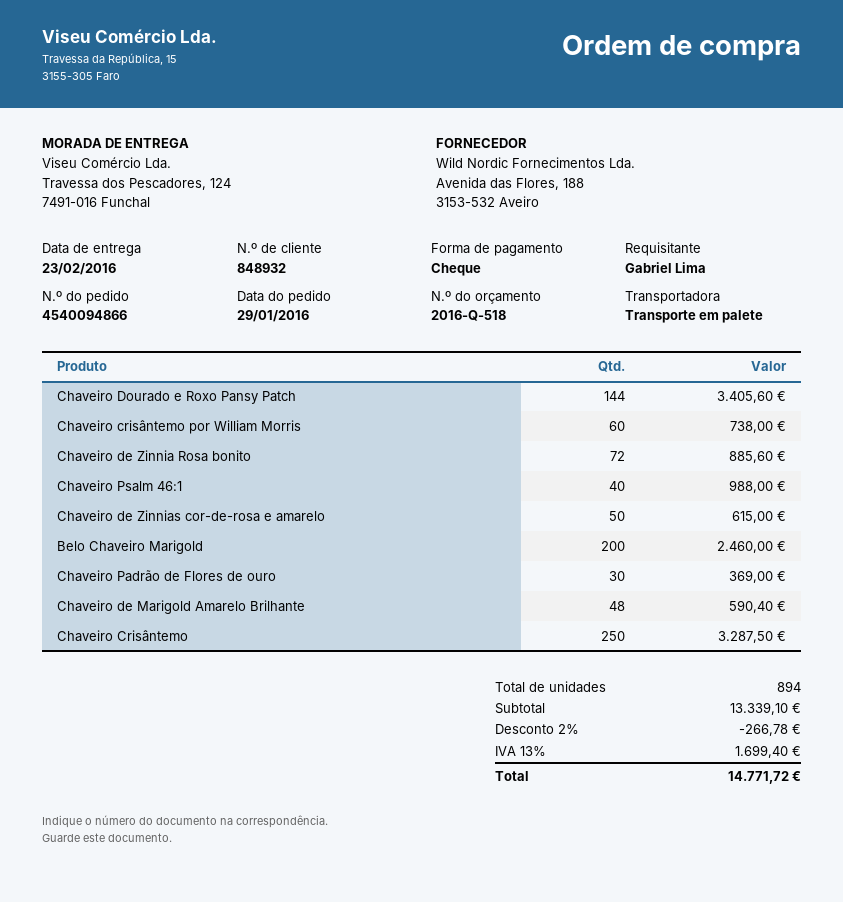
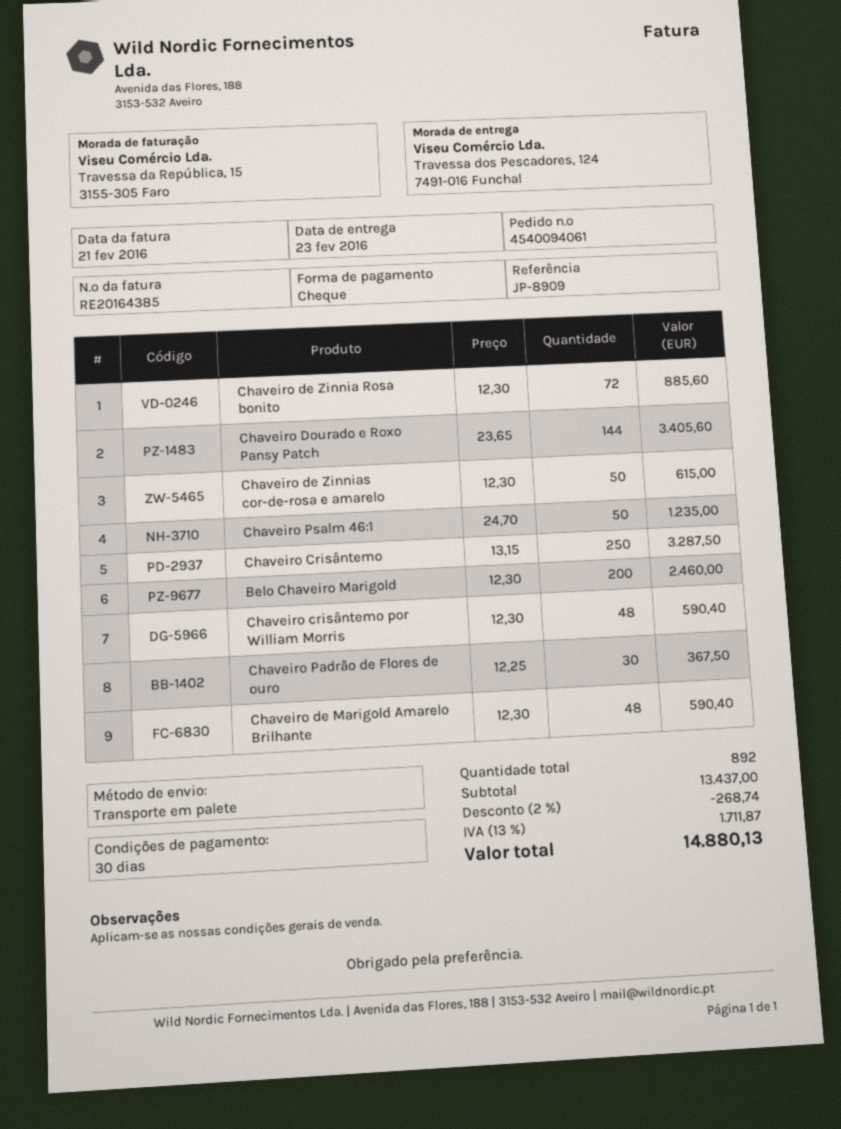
order number: 4540094866 -> 4540094061
Chaveiro crisântemo por William Morris: 60 for 738.00 -> 48 for 590.40
Chaveiro Psalm 46:1: 40 for 988.00 -> 50 for 1235.00
Chaveiro Padrão de Flores de ouro: 30 for 369.00 -> 30 for 367.50
total quantity: 894 -> 892
subtotal: 13339.10 -> 13437.00
discount: 2% = 266.78 -> 2% = 268.74
tax: 13% = 1699.40 -> 13% = 1711.87
total: 14771.72 -> 14880.13

